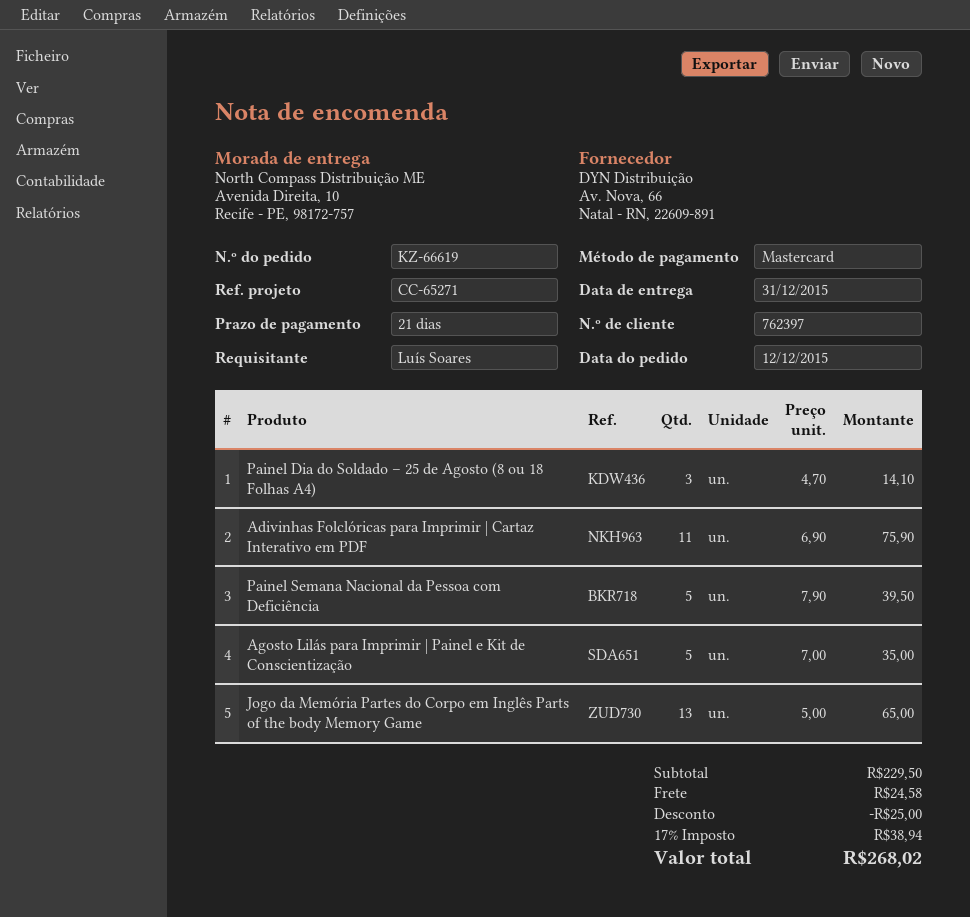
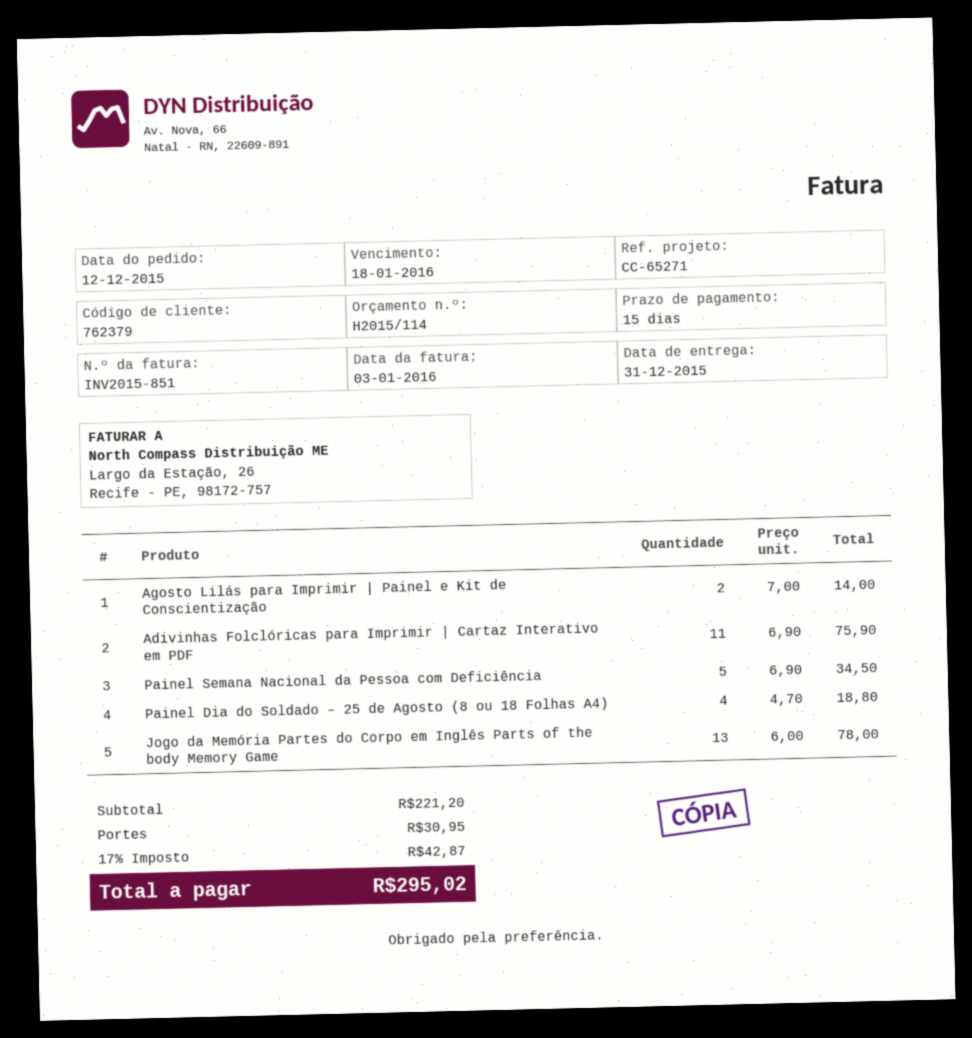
payment terms: 21 days -> 15 days
customer number: 762397 -> 762379
Painel Dia do Soldado – 25 de Agosto (8 ou 18 Folhas A4): 3 x 4.70 = 14.10 -> 4 x 4.70 = 18.80
Painel Semana Nacional da Pessoa com Deficiência: 5 x 7.90 = 39.50 -> 5 x 6.90 = 34.50
Agosto Lilás para Imprimir | Painel e Kit de Conscientização: 5 x 7.00 = 35.00 -> 2 x 7.00 = 14.00
Jogo da Memória Partes do Corpo em Inglês Parts of the body Memory Game: 13 x 5.00 = 65.00 -> 13 x 6.00 = 78.00
subtotal: 229.50 -> 221.20
discount: 25.00 -> none
shipping: 24.58 -> 30.95
tax: 17% = 38.94 -> 17% = 42.87
total: 268.02 -> 295.02

